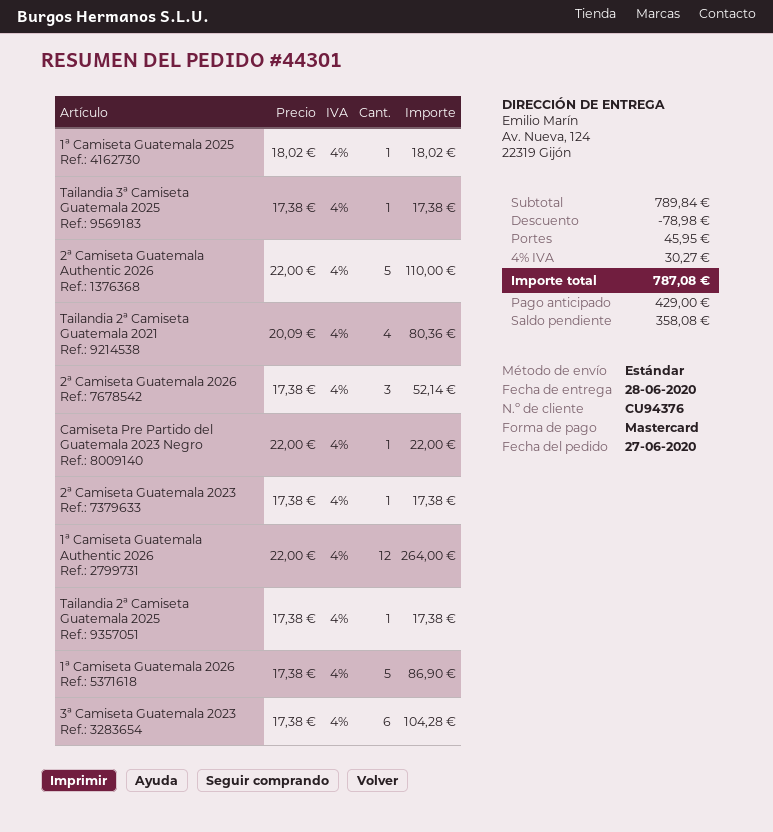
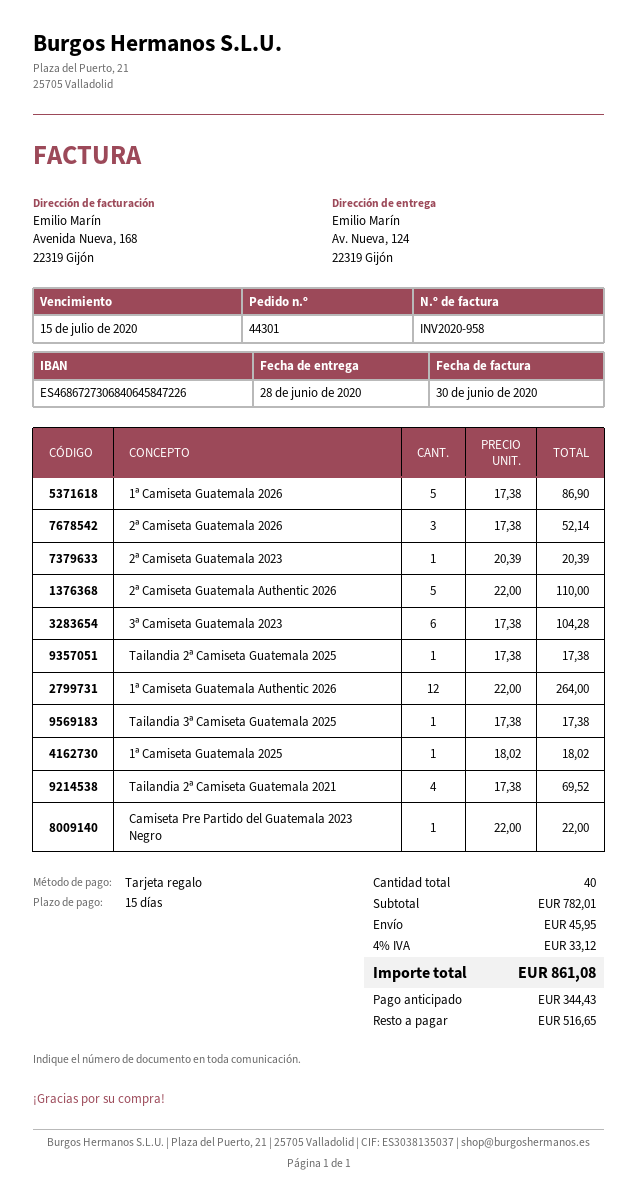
payment method: Mastercard -> gift card
Tailandia 2ª Camiseta Guatemala 2021: 4 x 20.09 = 80.36 -> 4 x 17.38 = 69.52
2ª Camiseta Guatemala 2023: 1 x 17.38 = 17.38 -> 1 x 20.39 = 20.39
subtotal: 789.84 -> 782.01
discount: 78.98 -> none
tax: 4% = 30.27 -> 4% = 33.12
total: 787.08 -> 861.08
deposit: 429.00 -> 344.43
balance: 358.08 -> 516.65

